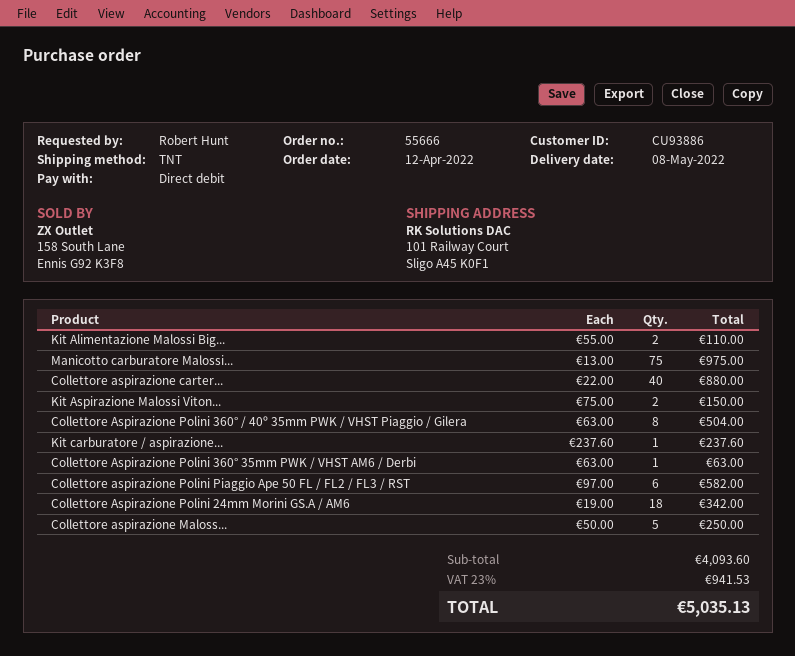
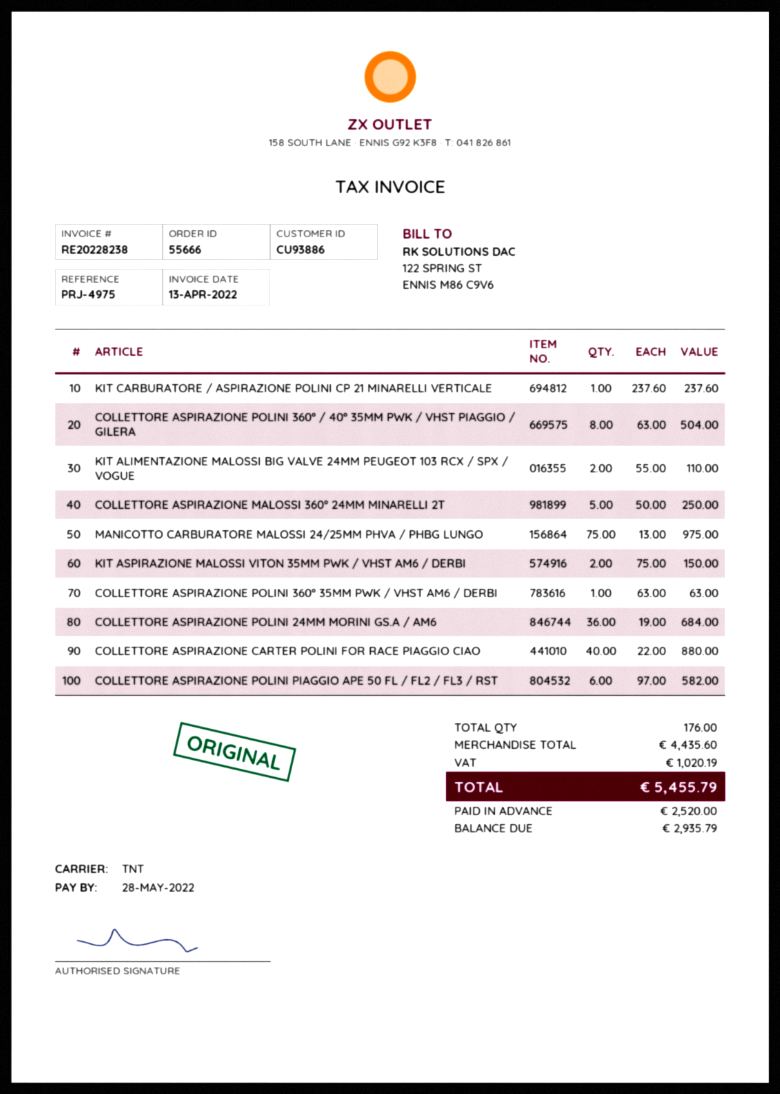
Collettore Aspirazione Polini 24mm Morini GS.A / AM6: 18 x 19.00 = 342.00 -> 36 x 19.00 = 684.00
subtotal: 4093.60 -> 4435.60
tax: 941.53 -> 1020.19
total: 5035.13 -> 5455.79

